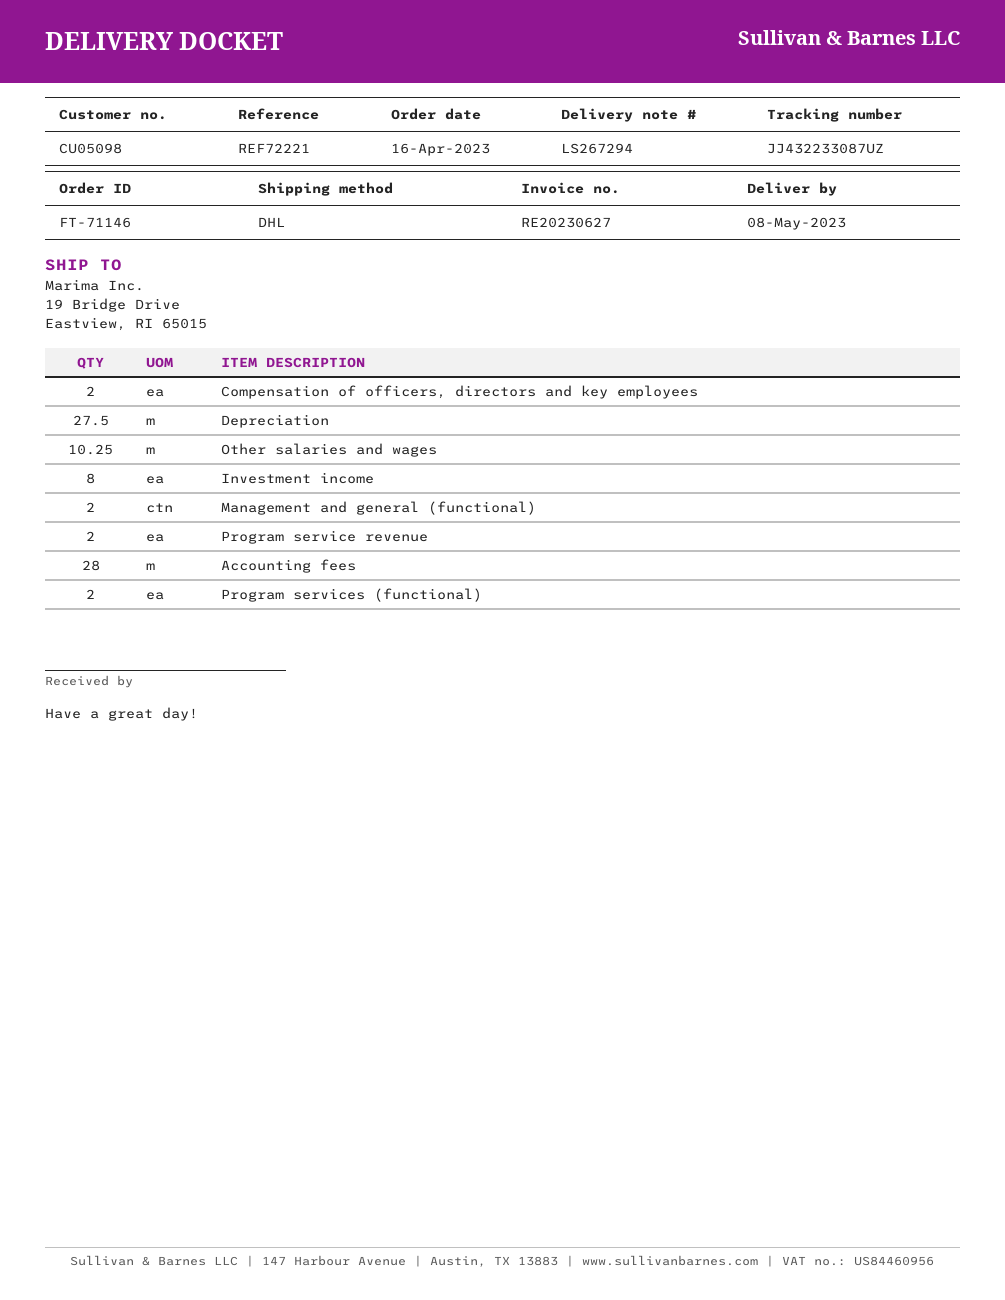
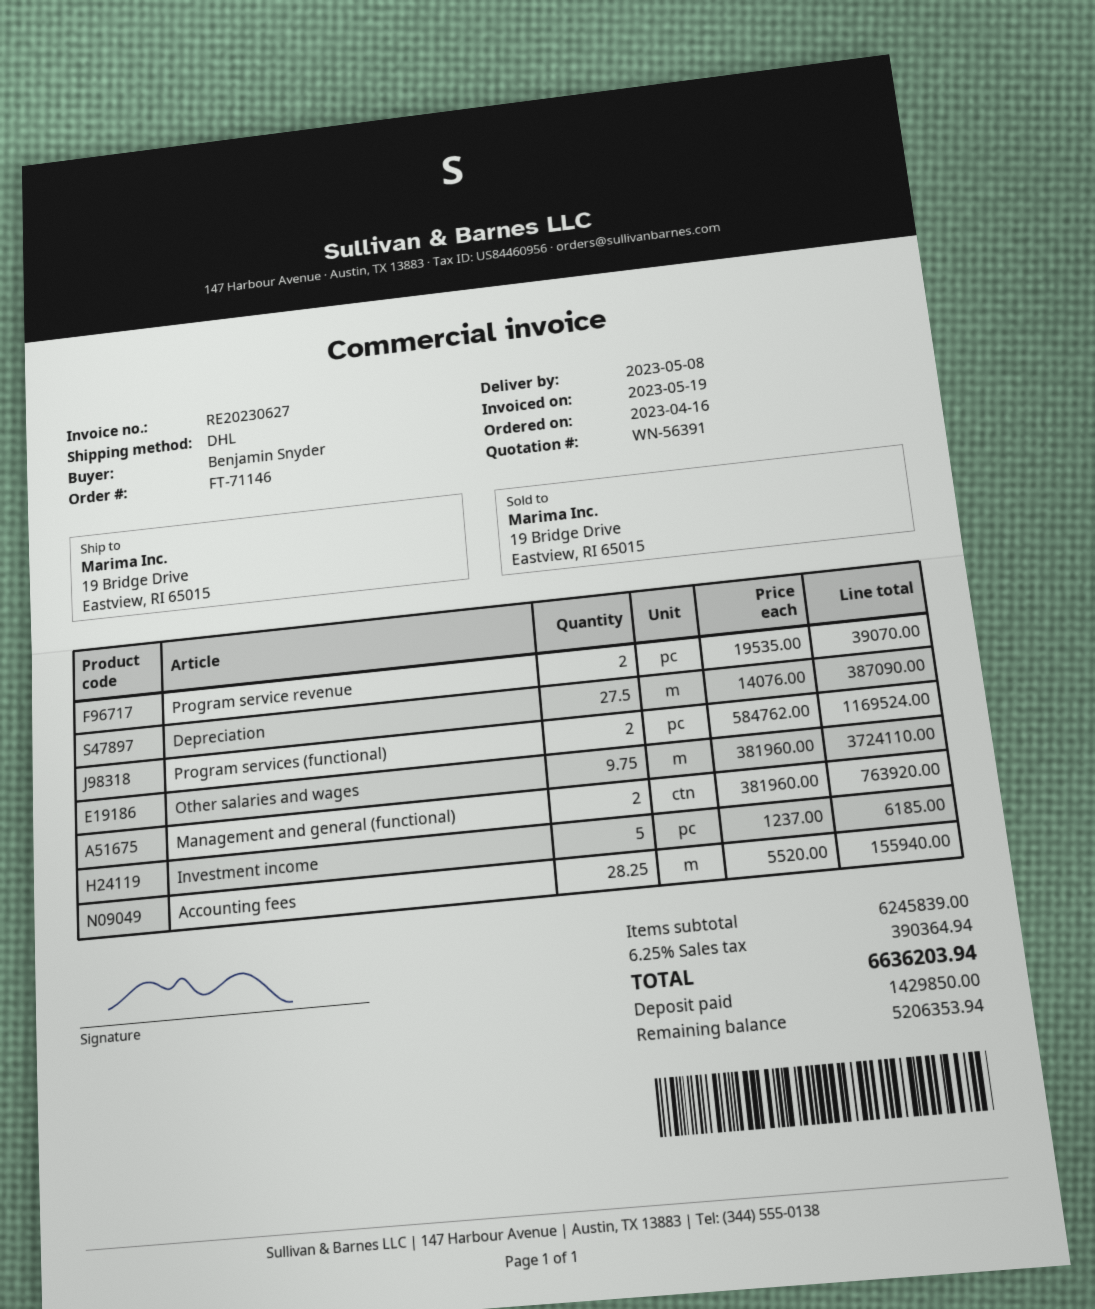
Compensation of officers, directors and key employees: 2 -> none
Other salaries and wages: 10.25 -> 9.75
Investment income: 8 -> 5
Accounting fees: 28 -> 28.25

